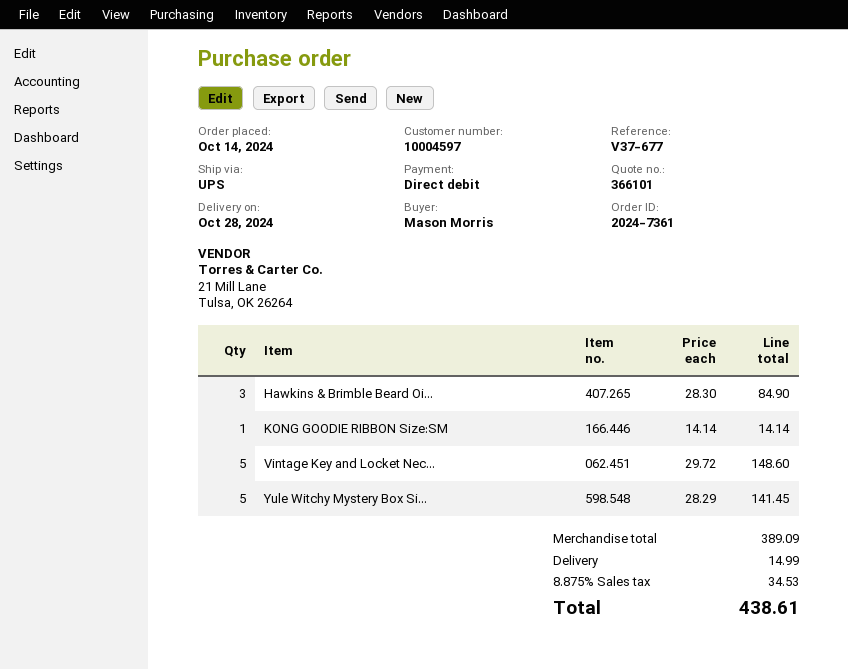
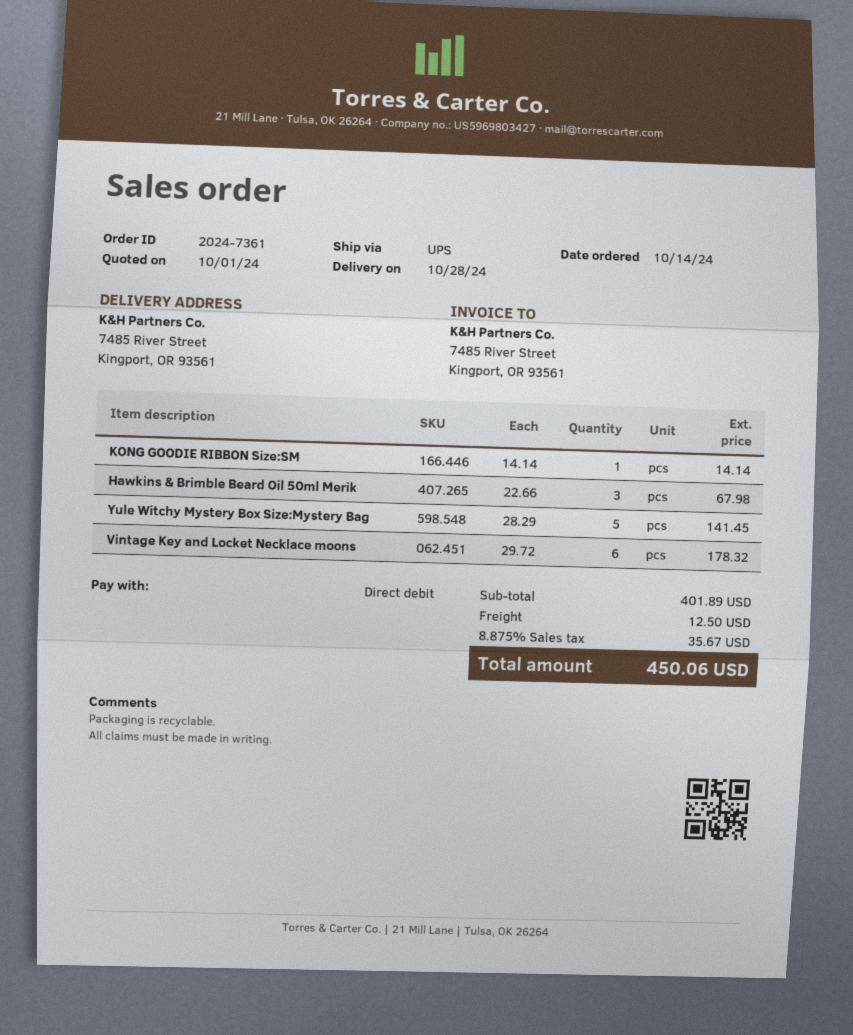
Hawkins & Brimble Beard Oi...: 3 x 28.30 = 84.90 -> 3 x 22.66 = 67.98
Vintage Key and Locket Nec...: 5 x 29.72 = 148.60 -> 6 x 29.72 = 178.32
subtotal: 389.09 -> 401.89
shipping: 14.99 -> 12.50
tax: 8.875% = 34.53 -> 8.875% = 35.67
total: 438.61 -> 450.06

